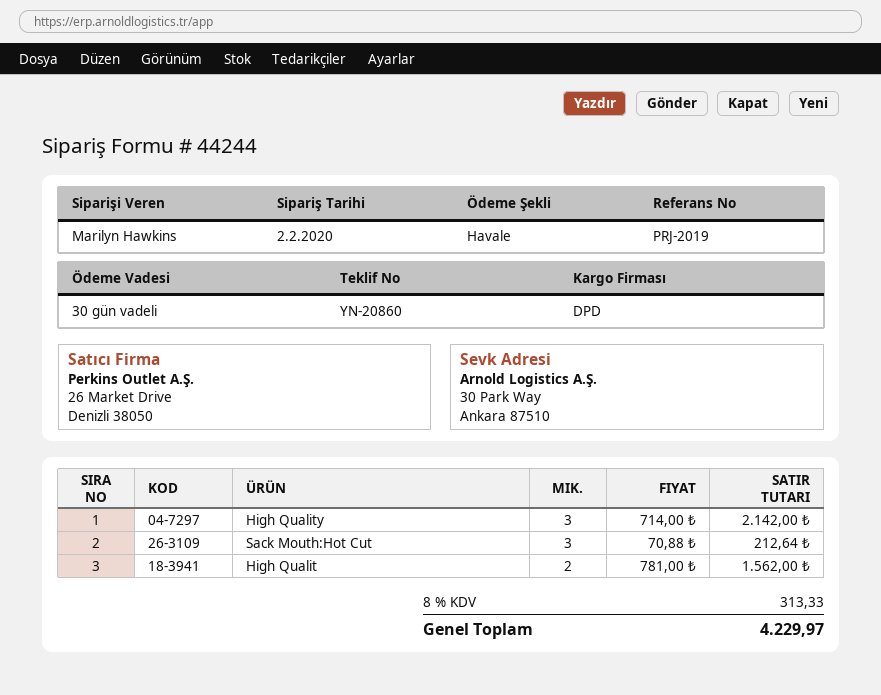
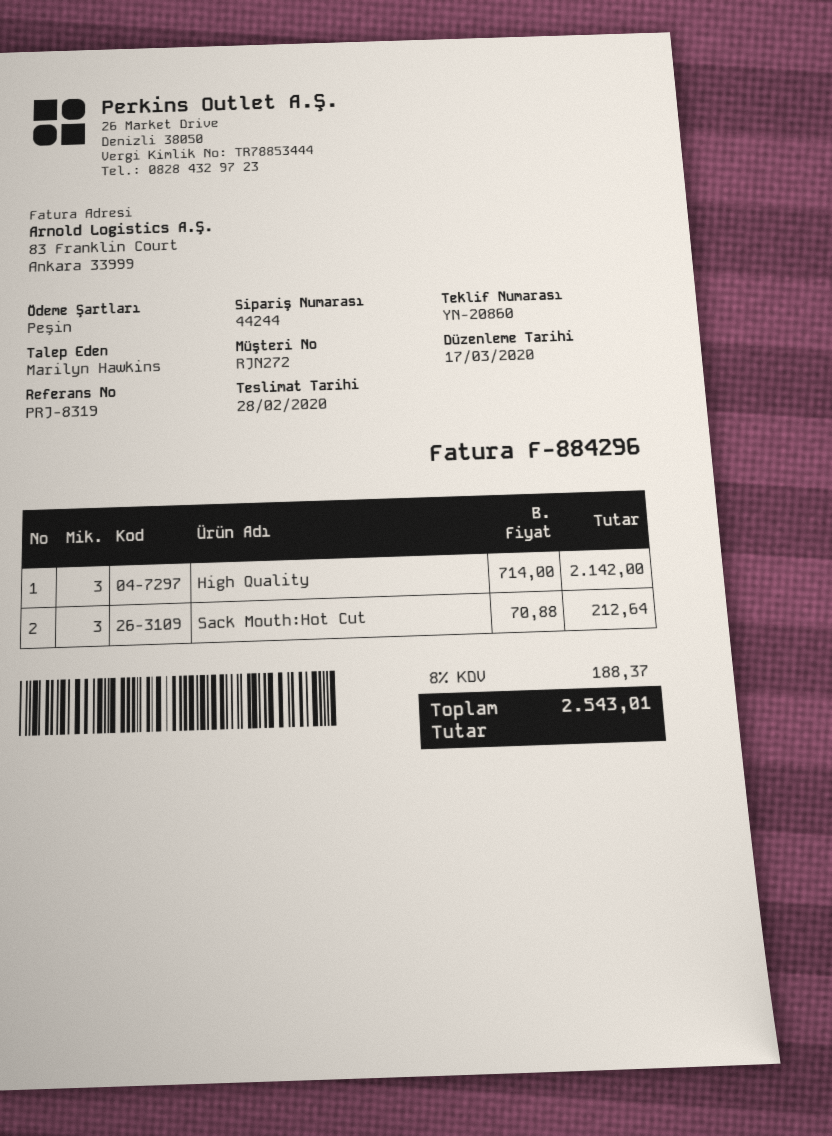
payment terms: 30 days -> on receipt
reference: PRJ-2019 -> PRJ-8319
High Qualit: 2 x 781.00 = 1562.00 -> none
tax: 8% = 313.33 -> 8% = 188.37
total: 4229.97 -> 2543.01

